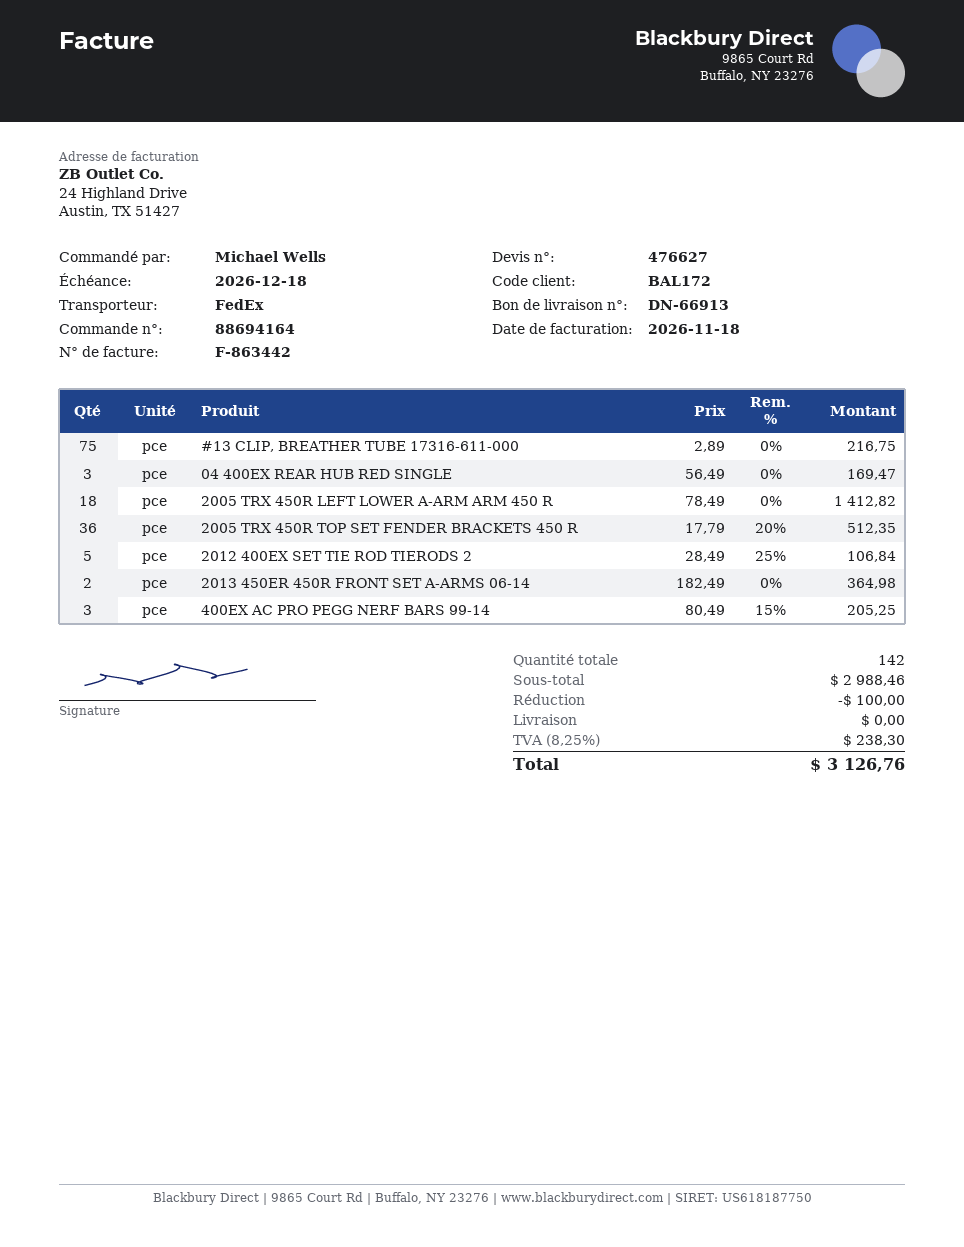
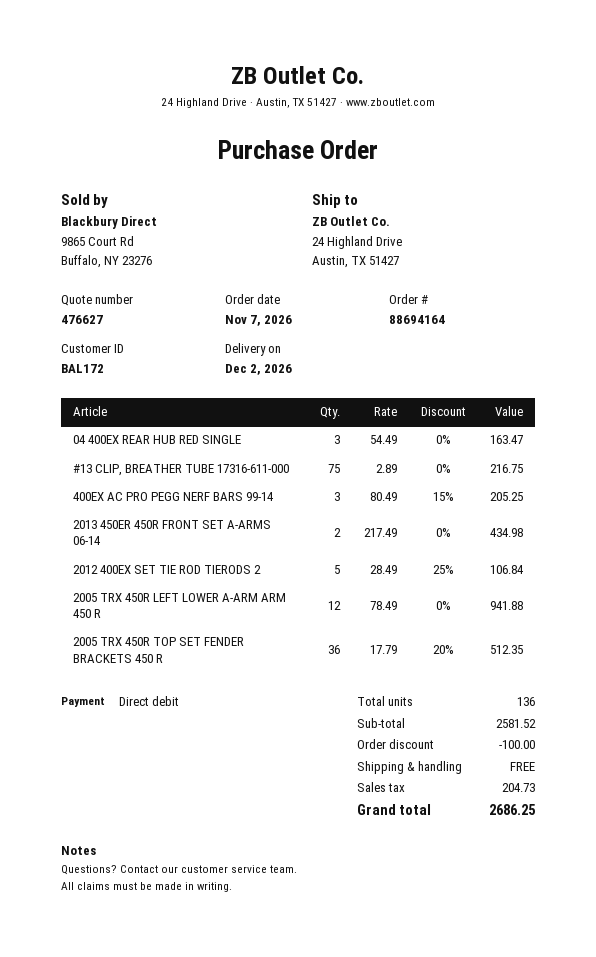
04 400EX REAR HUB RED SINGLE: 3 x 56.49 = 169.47 -> 3 x 54.49 = 163.47
2005 TRX 450R LEFT LOWER A-ARM ARM 450 R: 18 x 78.49 = 1412.82 -> 12 x 78.49 = 941.88
2013 450ER 450R FRONT SET A-ARMS 06-14: 2 x 182.49 = 364.98 -> 2 x 217.49 = 434.98
total quantity: 142 -> 136
subtotal: 2988.46 -> 2581.52
tax: 238.30 -> 204.73
total: 3126.76 -> 2686.25

